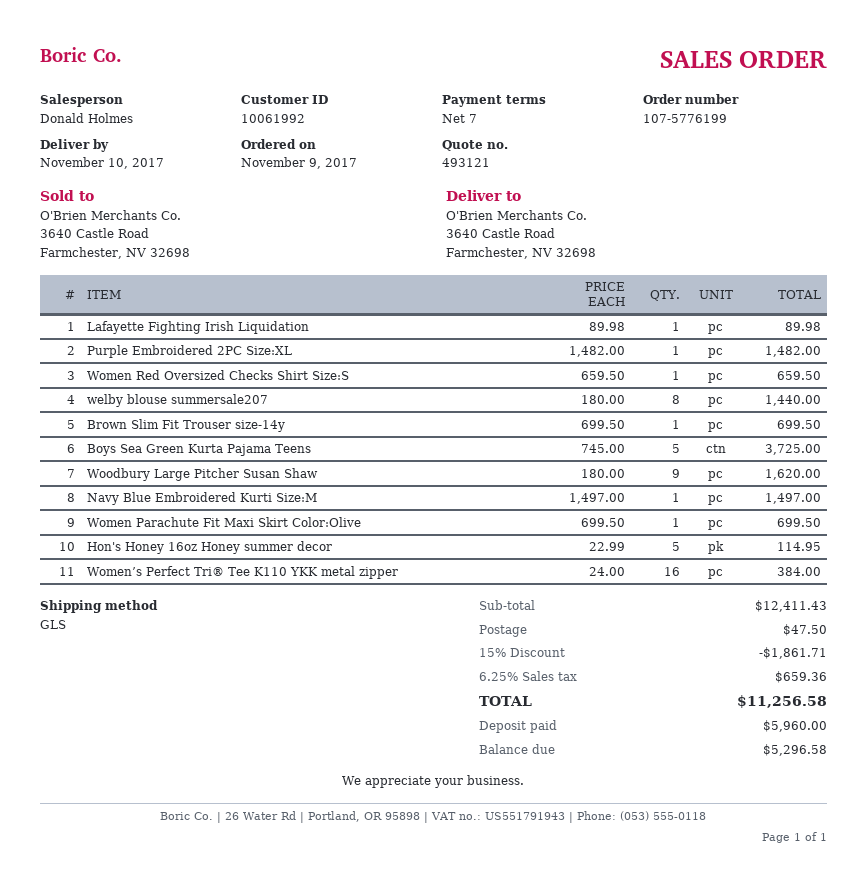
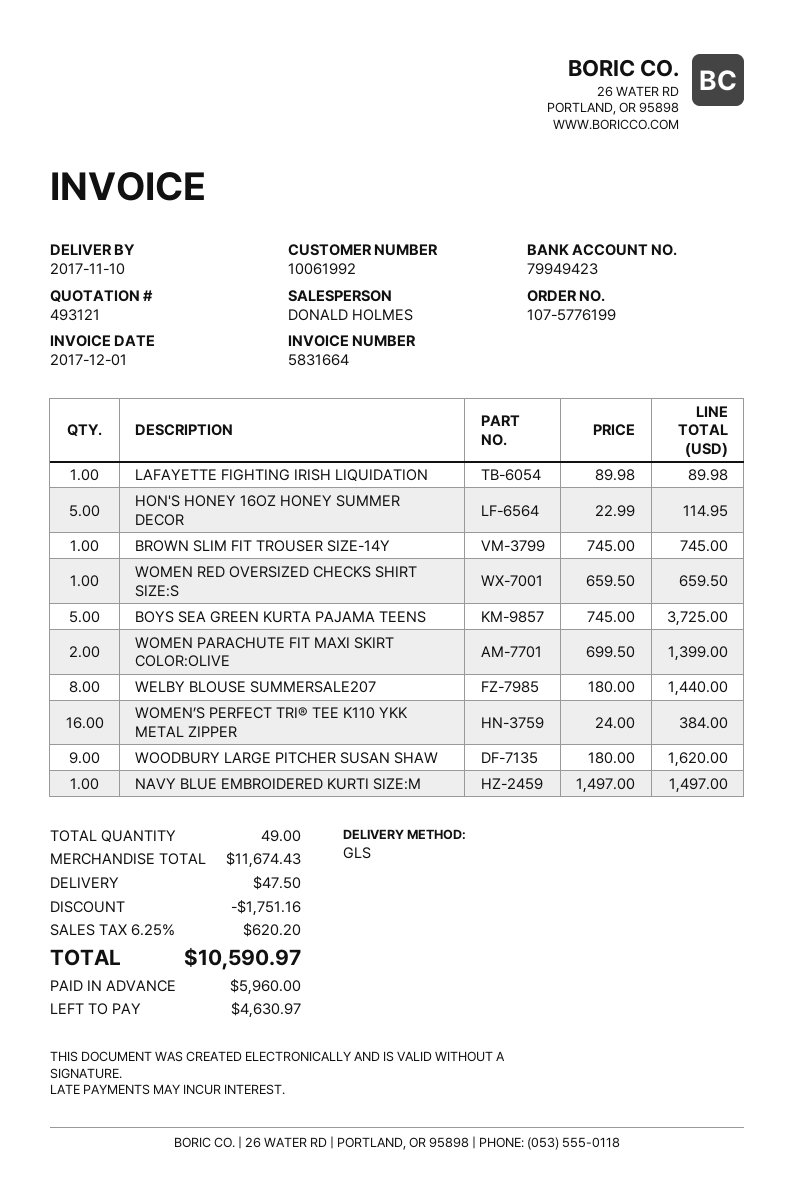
Purple Embroidered 2PC Size:XL: 1 x 1482.00 = 1482.00 -> none
Brown Slim Fit Trouser size-14y: 1 x 699.50 = 699.50 -> 1 x 745.00 = 745.00
Women Parachute Fit Maxi Skirt Color:Olive: 1 x 699.50 = 699.50 -> 2 x 699.50 = 1399.00
subtotal: 12411.43 -> 11674.43
discount: 1861.71 -> 1751.16
tax: 6.25% = 659.36 -> 6.25% = 620.20
total: 11256.58 -> 10590.97
balance: 5296.58 -> 4630.97

